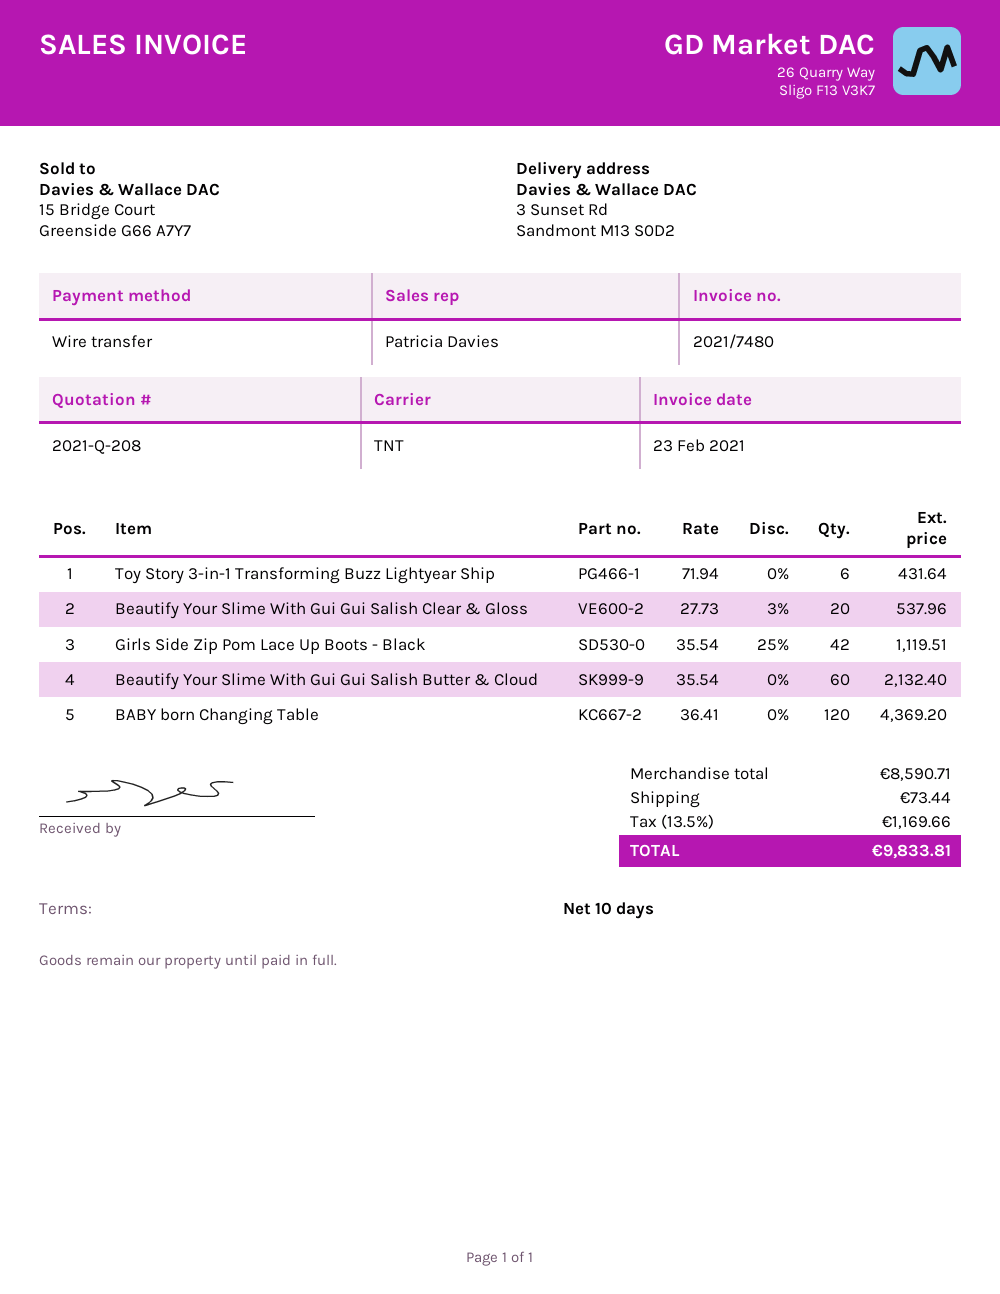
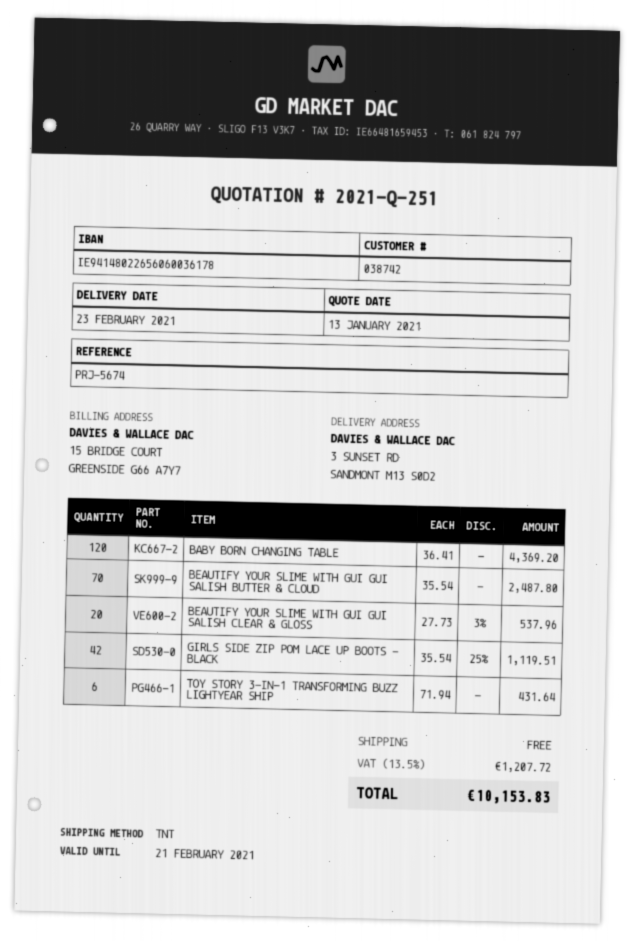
quote number: 2021-Q-208 -> 2021-Q-251
Beautify Your Slime With Gui Gui Salish Butter & Cloud: 60 x 35.54 = 2132.40 -> 70 x 35.54 = 2487.80
shipping: 73.44 -> 0.00
tax: 13.5% = 1169.66 -> 13.5% = 1207.72
total: 9833.81 -> 10153.83

